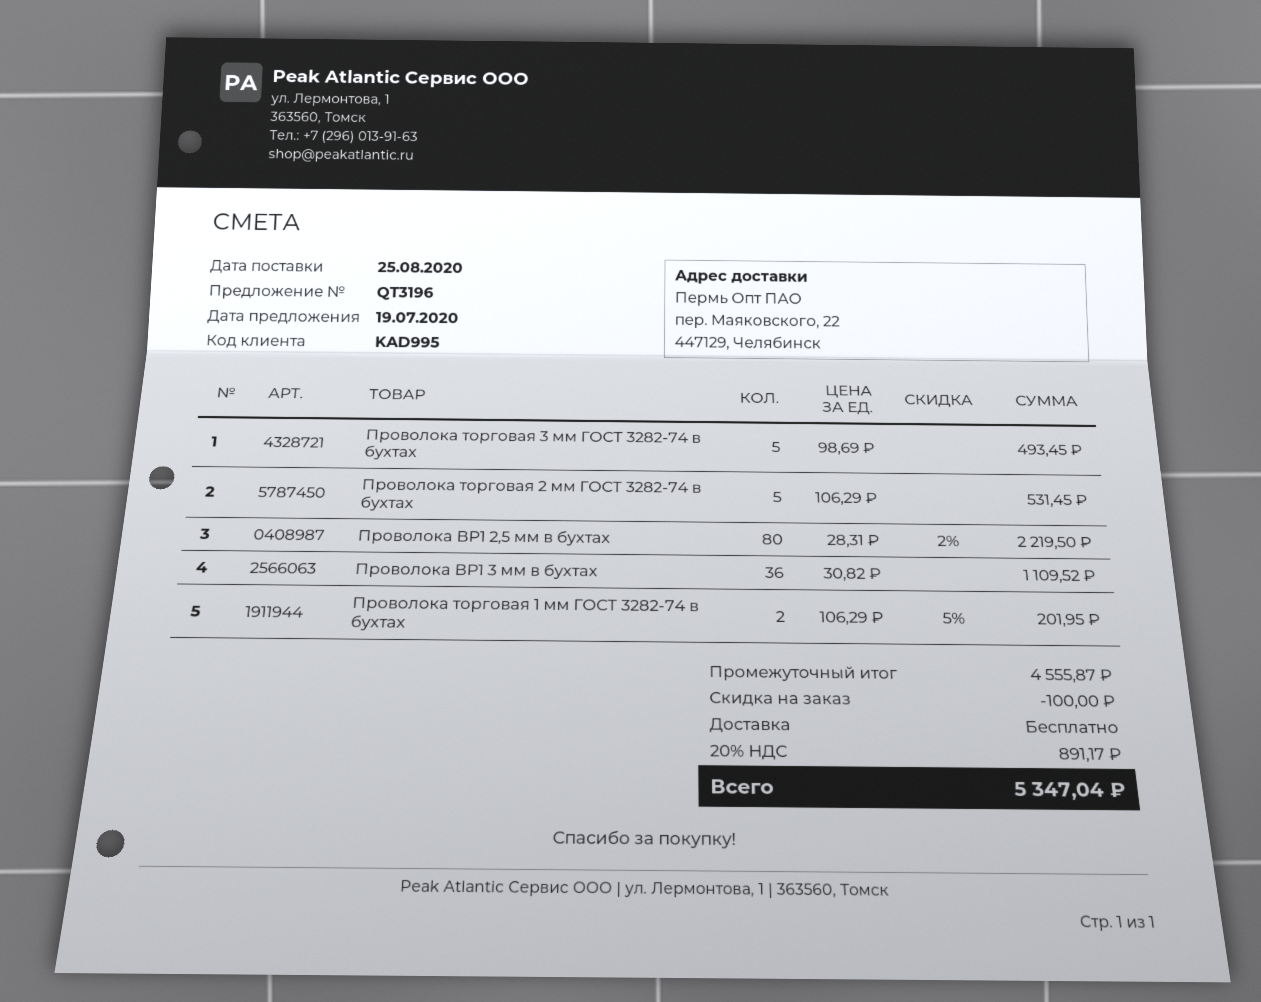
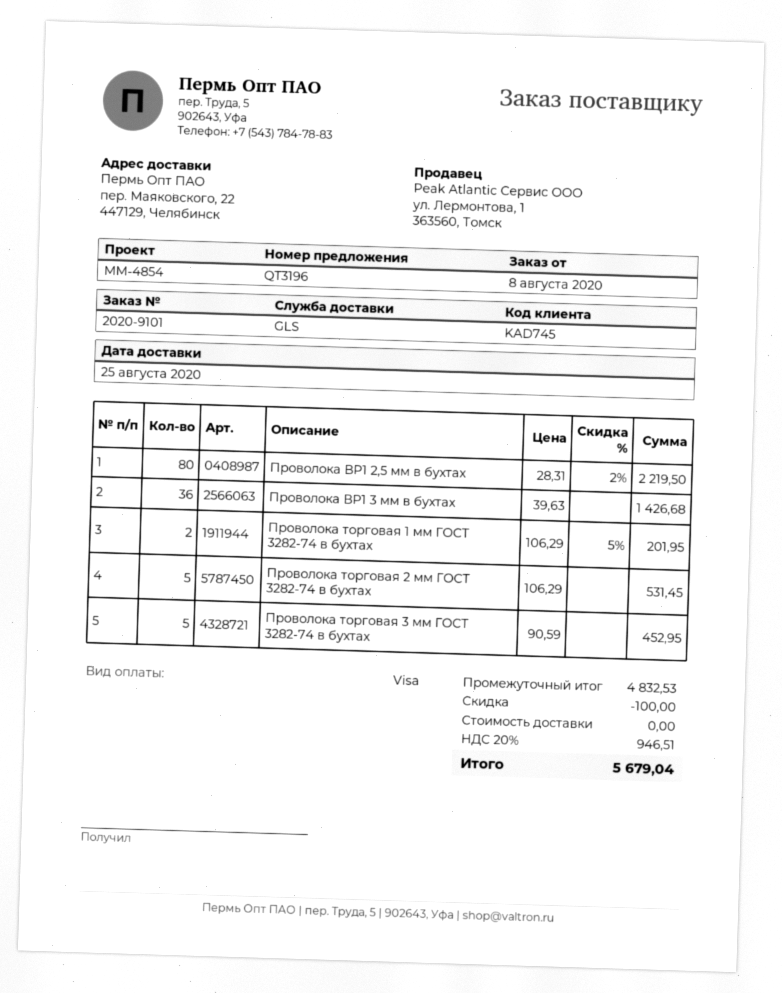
customer number: KAD995 -> KAD745
Проволока торговая 3 мм ГОСТ 3282-74 в бухтах: 5 x 98.69 = 493.45 -> 5 x 90.59 = 452.95
Проволока ВР1 3 мм в бухтах: 36 x 30.82 = 1109.52 -> 36 x 39.63 = 1426.68
subtotal: 4555.87 -> 4832.53
tax: 20% = 891.17 -> 20% = 946.51
total: 5347.04 -> 5679.04

